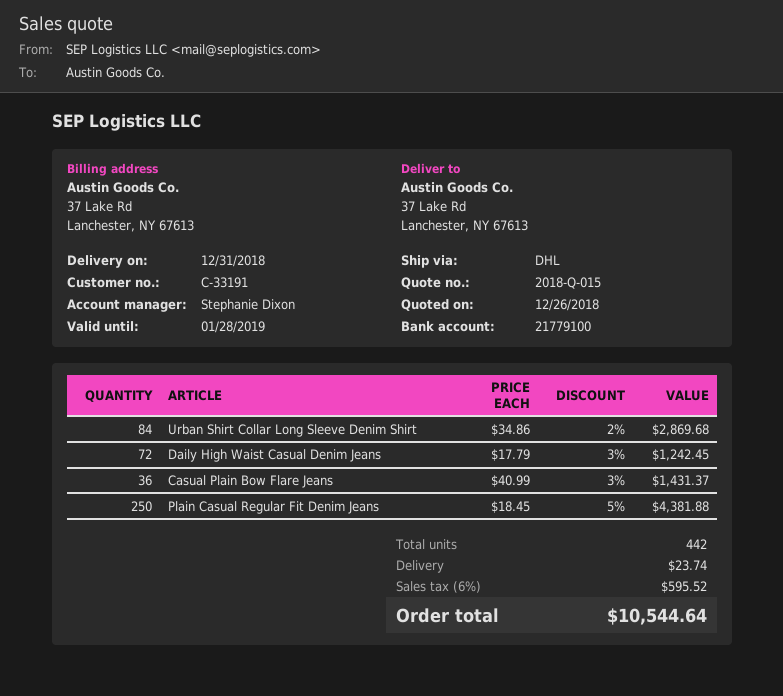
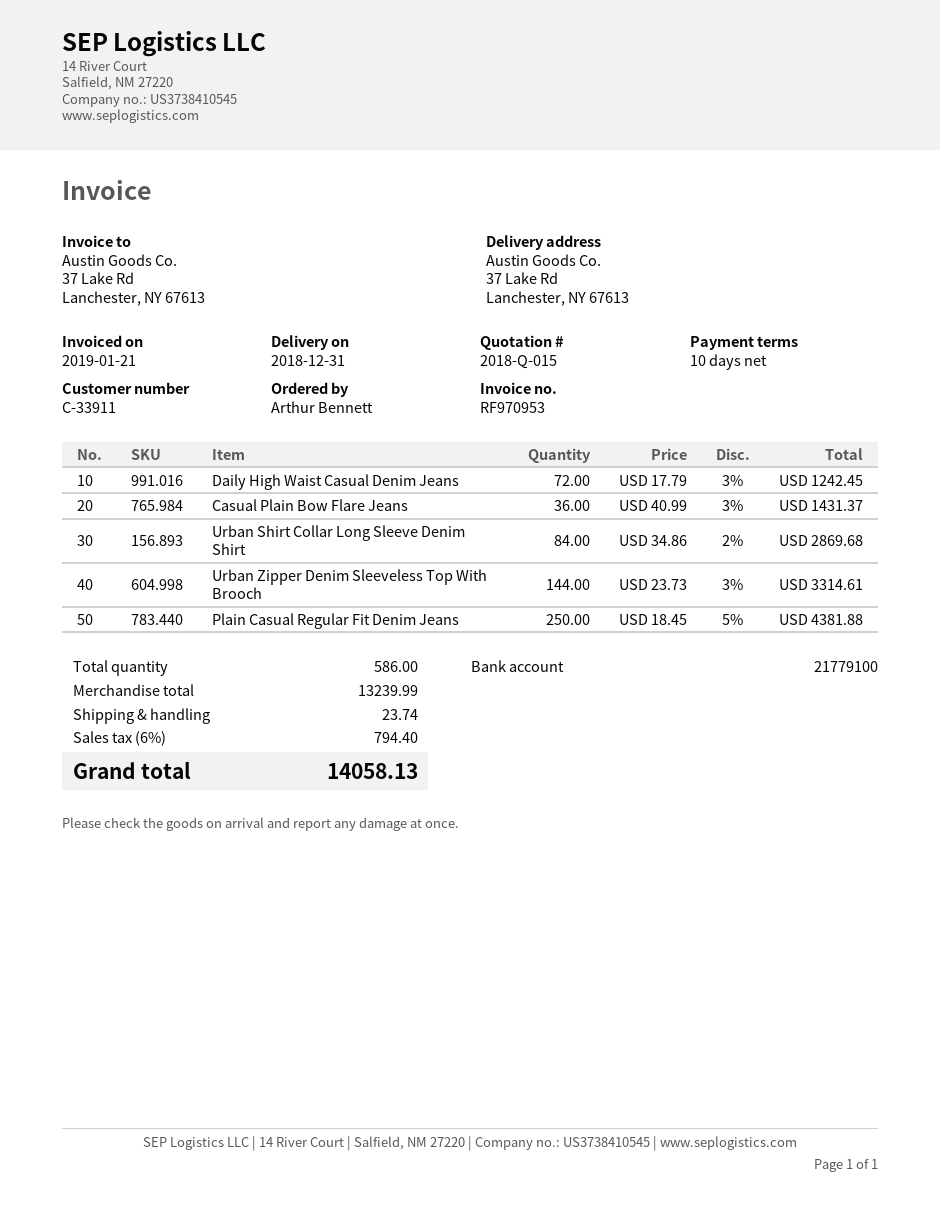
customer number: C-33191 -> C-33911
Urban Zipper Denim Sleeveless Top With Brooch: none -> 144 x 23.73 - 3% = 3314.61
total quantity: 442 -> 586
tax: 6% = 595.52 -> 6% = 794.40
total: 10544.64 -> 14058.13

